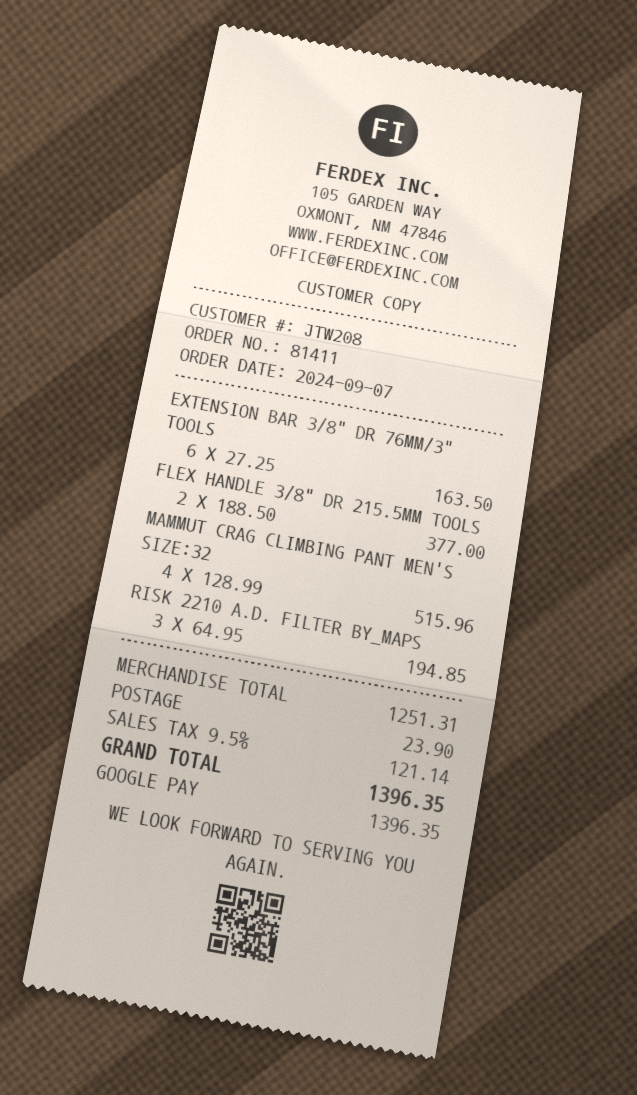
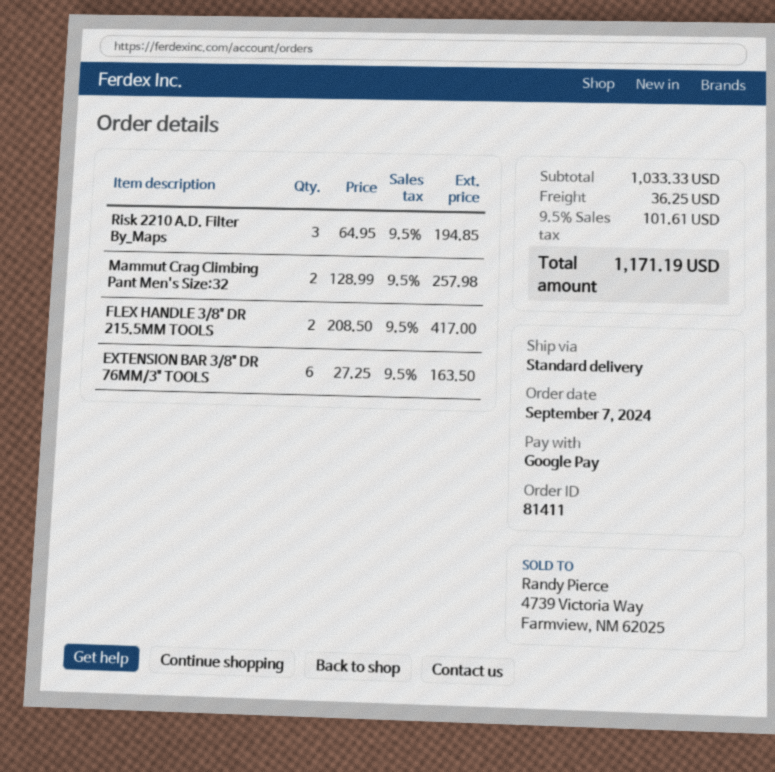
FLEX HANDLE 3/8" DR 215.5MM TOOLS: 2 x 188.50 = 377.00 -> 2 x 208.50 = 417.00
MAMMUT CRAG CLIMBING PANT MEN'S SIZE:32: 4 x 128.99 = 515.96 -> 2 x 128.99 = 257.98
subtotal: 1251.31 -> 1033.33
shipping: 23.90 -> 36.25
tax: 9.5% = 121.14 -> 9.5% = 101.61
total: 1396.35 -> 1171.19

